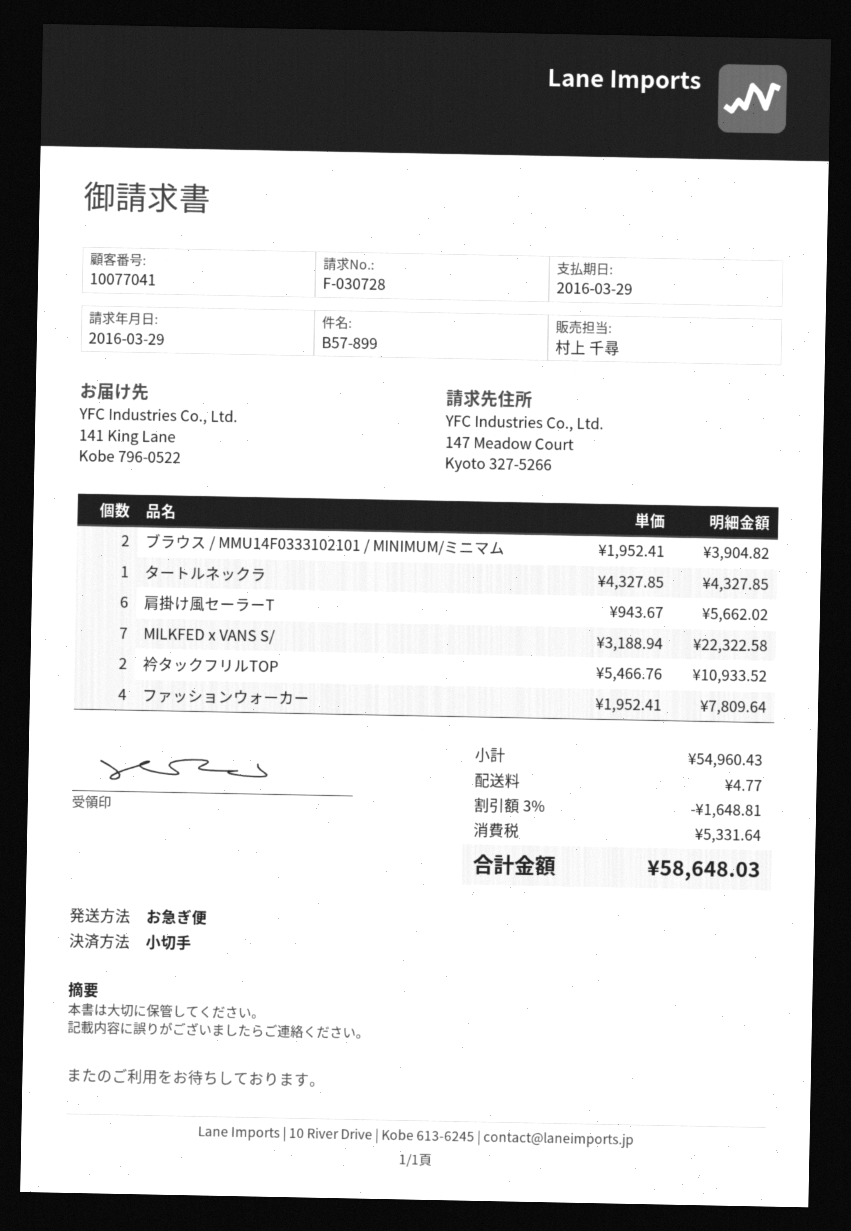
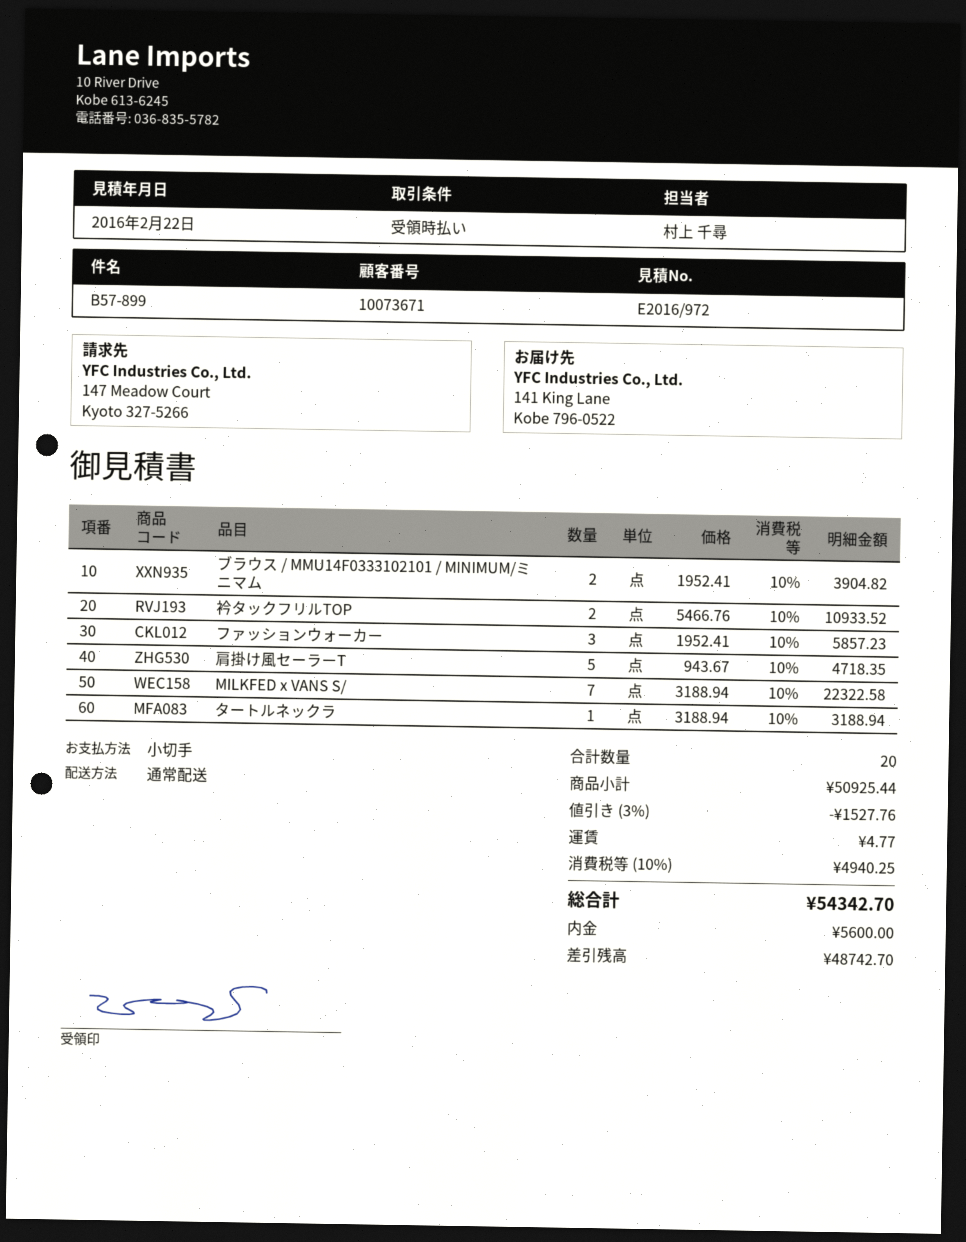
customer number: 10077041 -> 10073671
shipping method: express -> standard
タートルネックラ: 1 x 4327.85 = 4327.85 -> 1 x 3188.94 = 3188.94
肩掛け風セーラーT: 6 x 943.67 = 5662.02 -> 5 x 943.67 = 4718.35
ファッションウォーカー: 4 x 1952.41 = 7809.64 -> 3 x 1952.41 = 5857.23
subtotal: 54960.43 -> 50925.44
discount: 3% = 1648.81 -> 3% = 1527.76
tax: 5331.64 -> 4940.25
total: 58648.03 -> 54342.70

